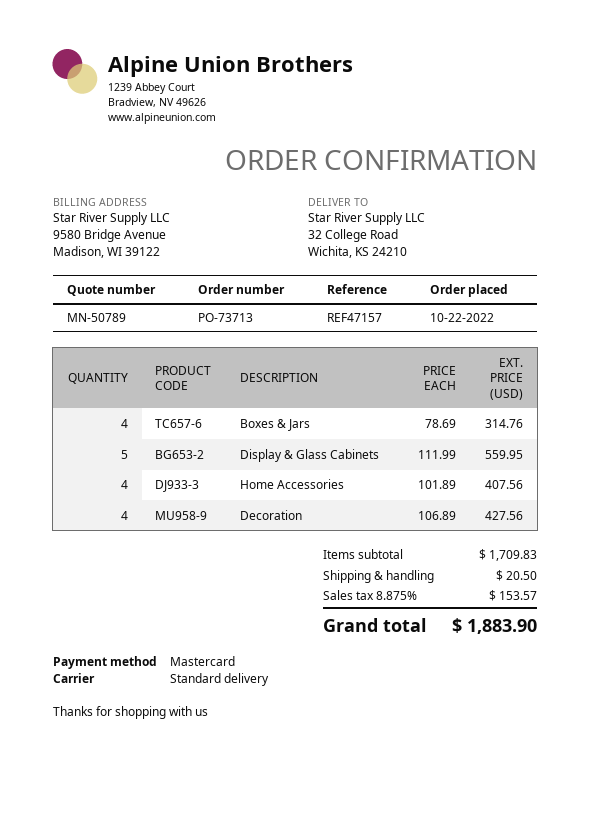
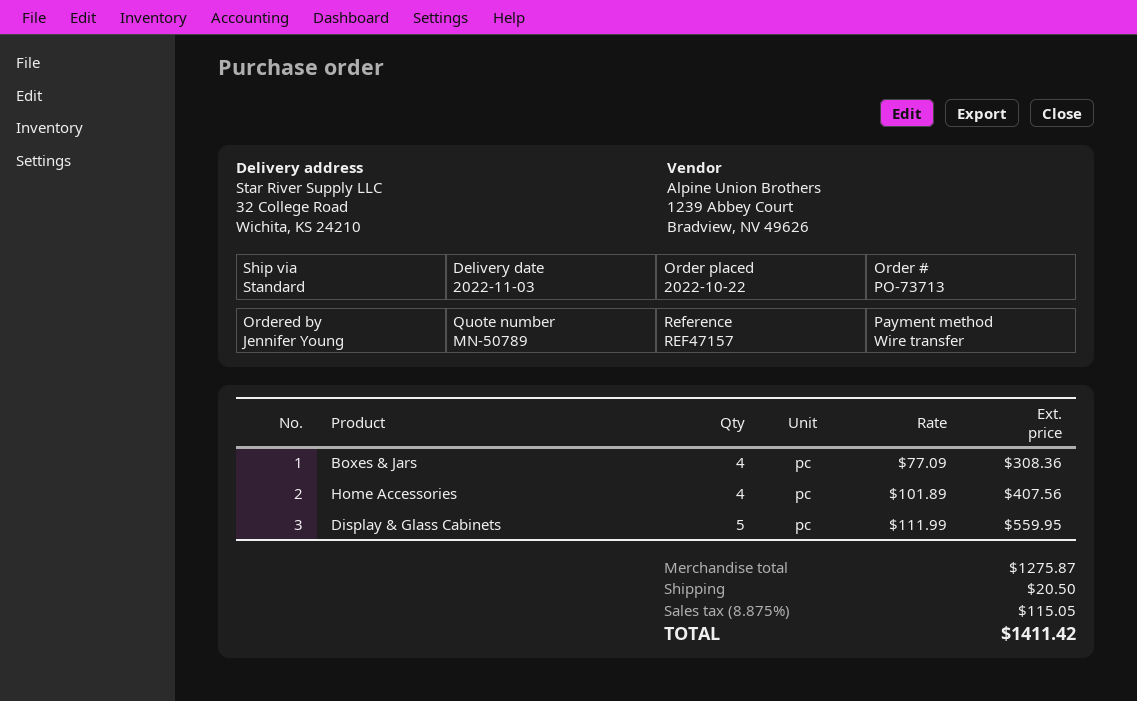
payment method: Mastercard -> bank transfer
Boxes & Jars: 4 x 78.69 = 314.76 -> 4 x 77.09 = 308.36
Decoration: 4 x 106.89 = 427.56 -> none
subtotal: 1709.83 -> 1275.87
tax: 8.875% = 153.57 -> 8.875% = 115.05
total: 1883.90 -> 1411.42

